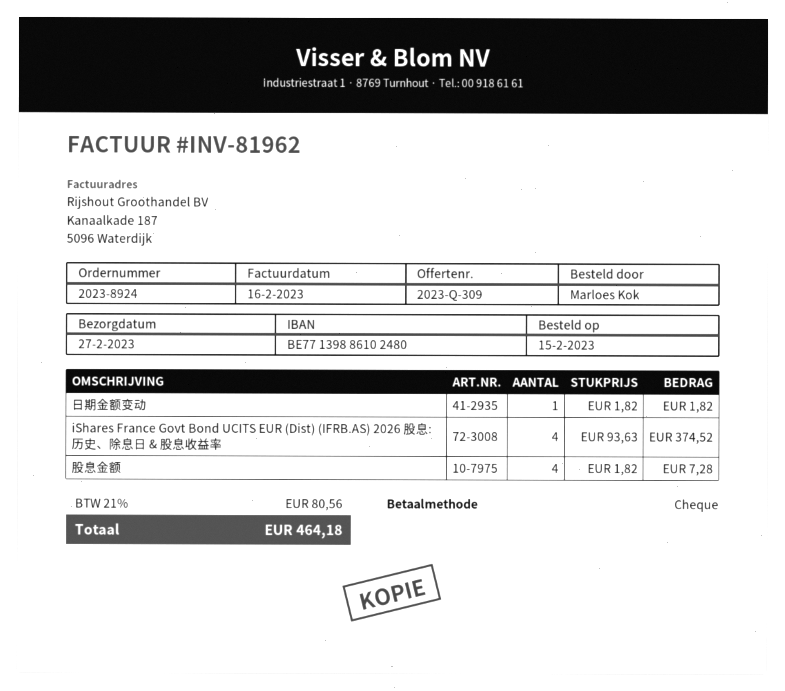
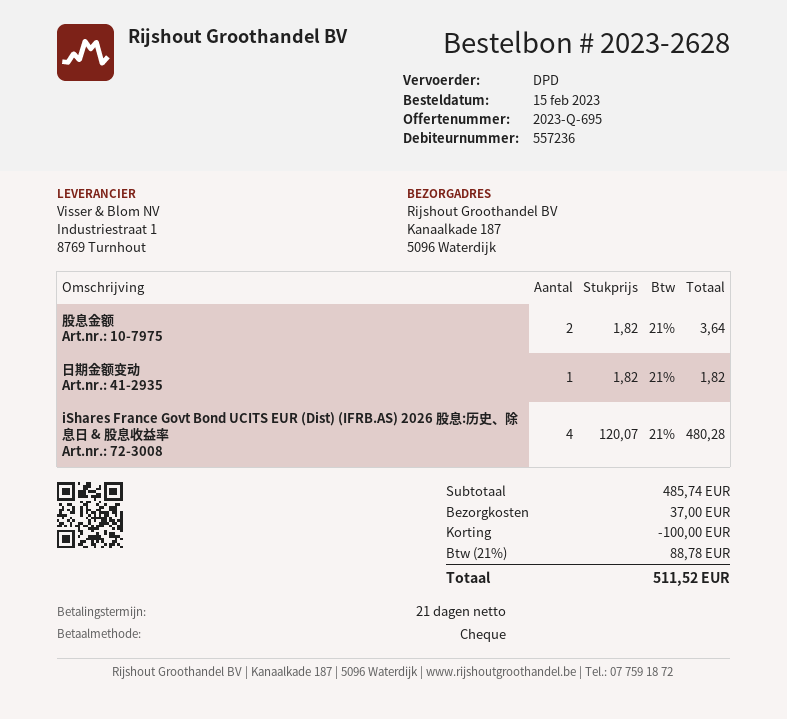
quote number: 2023-Q-309 -> 2023-Q-695
order number: 2023-8924 -> 2023-2628
iShares France Govt Bond UCITS EUR (Dist) (IFRB.AS) 2026 股息:历史、除息日 & 股息收益率: 4 x 93.63 = 374.52 -> 4 x 120.07 = 480.28
股息金额: 4 x 1.82 = 7.28 -> 2 x 1.82 = 3.64
discount: none -> 100.00
shipping: none -> 37.00
tax: 21% = 80.56 -> 21% = 88.78
total: 464.18 -> 511.52

